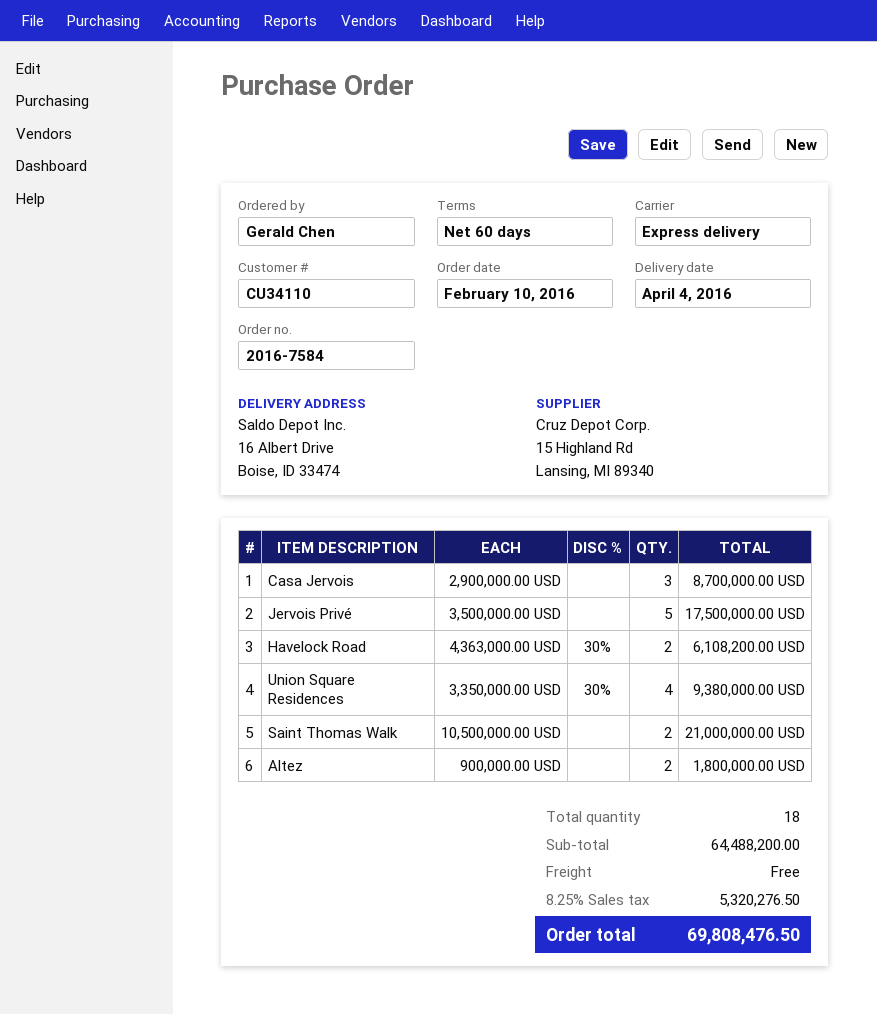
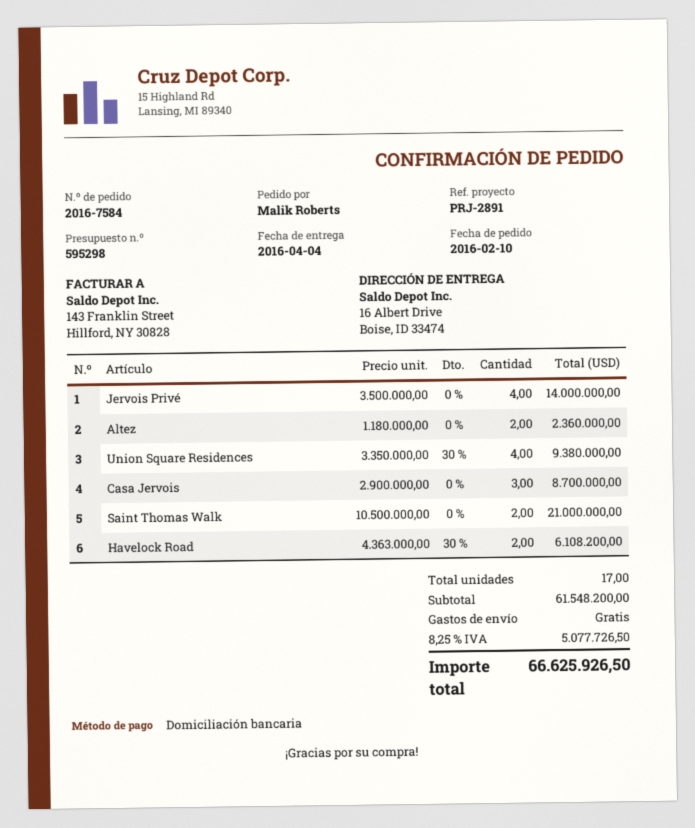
ordered by: Gerald Chen -> Malik Roberts
Jervois Privé: 5 x 3500000.00 = 17500000.00 -> 4 x 3500000.00 = 14000000.00
Altez: 2 x 900000.00 = 1800000.00 -> 2 x 1180000.00 = 2360000.00
total quantity: 18 -> 17
subtotal: 64488200.00 -> 61548200.00
tax: 8.25% = 5320276.50 -> 8.25% = 5077726.50
total: 69808476.50 -> 66625926.50

